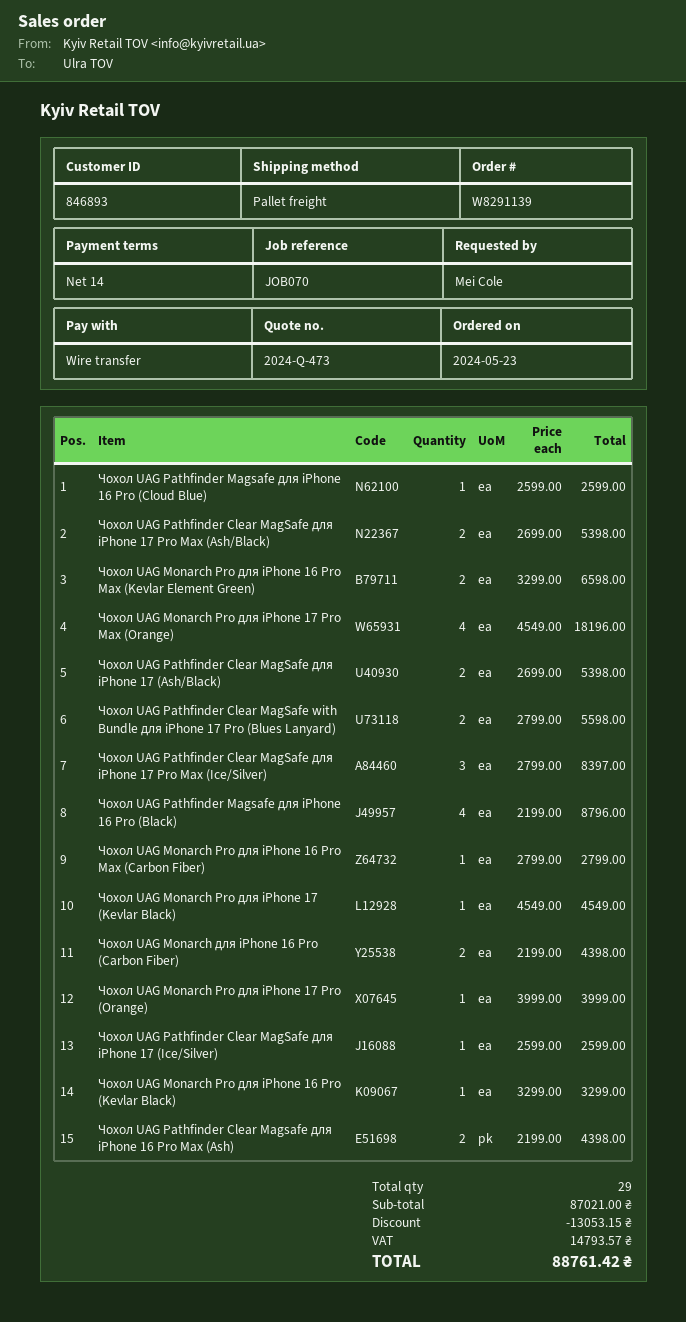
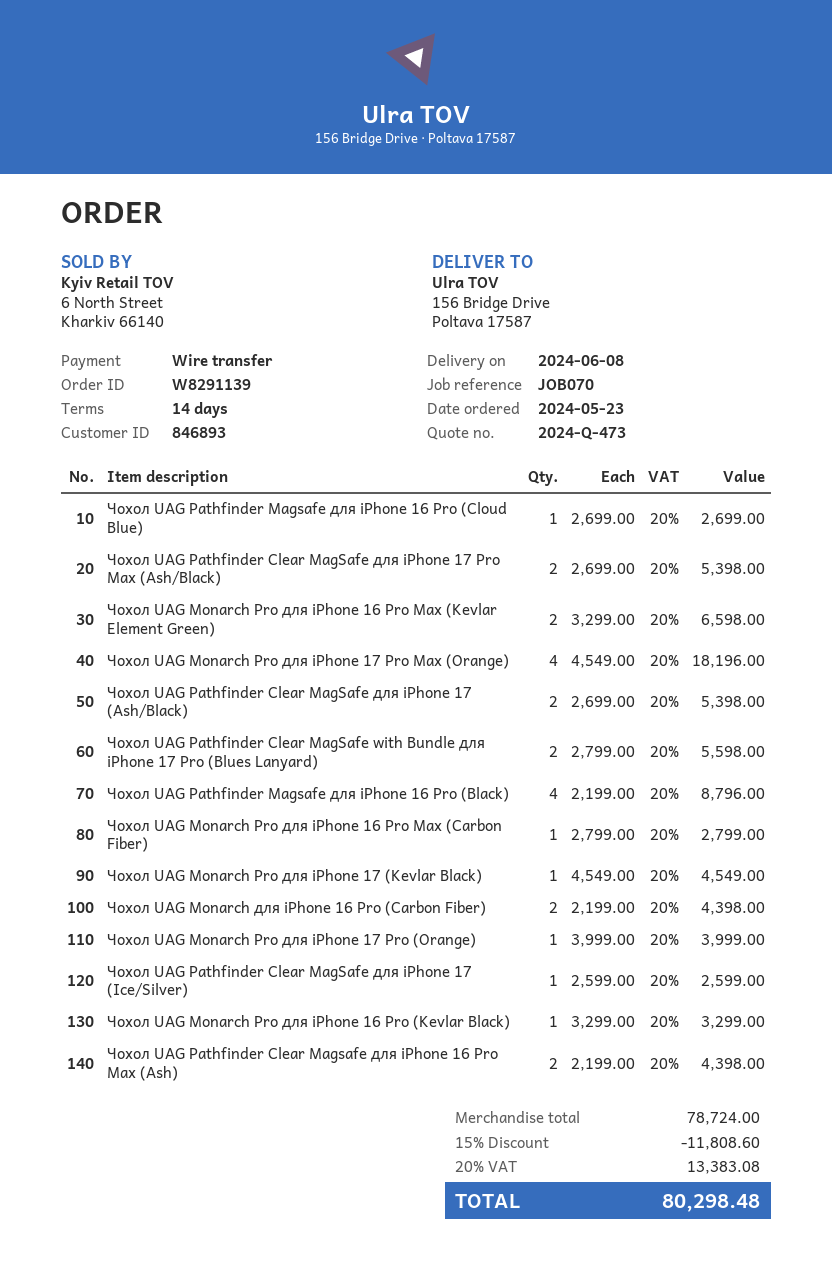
Чохол UAG Pathfinder Magsafe для iPhone 16 Pro (Cloud Blue): 1 x 2599.00 = 2599.00 -> 1 x 2699.00 = 2699.00
Чохол UAG Pathfinder Clear MagSafe для iPhone 17 Pro Max (Ice/Silver): 3 x 2799.00 = 8397.00 -> none
subtotal: 87021.00 -> 78724.00
discount: 13053.15 -> 11808.60
tax: 14793.57 -> 13383.08
total: 88761.42 -> 80298.48

